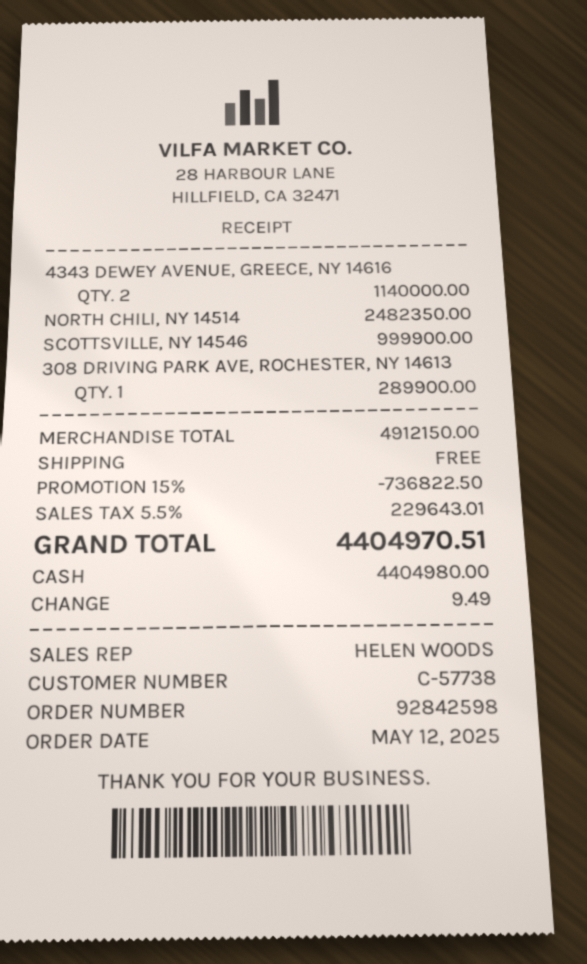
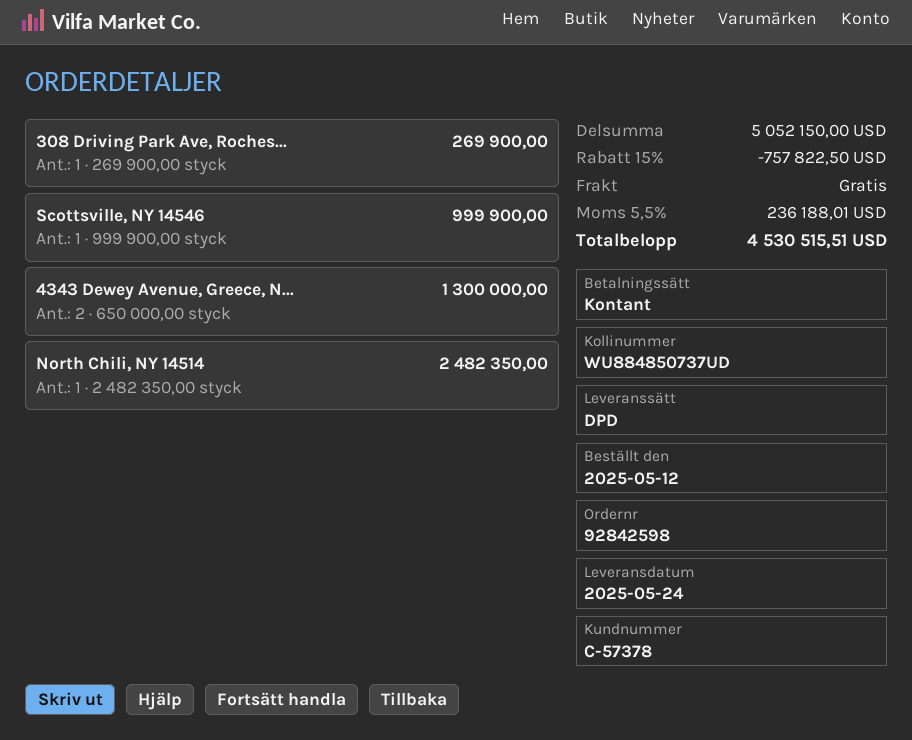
customer number: C-57738 -> C-57378
4343 DEWEY AVENUE, GREECE, NY 14616: 2 for 1140000.00 -> 2 for 1300000.00
308 DRIVING PARK AVE, ROCHESTER, NY 14613: 1 for 289900.00 -> 1 for 269900.00
subtotal: 4912150.00 -> 5052150.00
discount: 15% = 736822.50 -> 15% = 757822.50
tax: 5.5% = 229643.01 -> 5.5% = 236188.01
total: 4404970.51 -> 4530515.51

